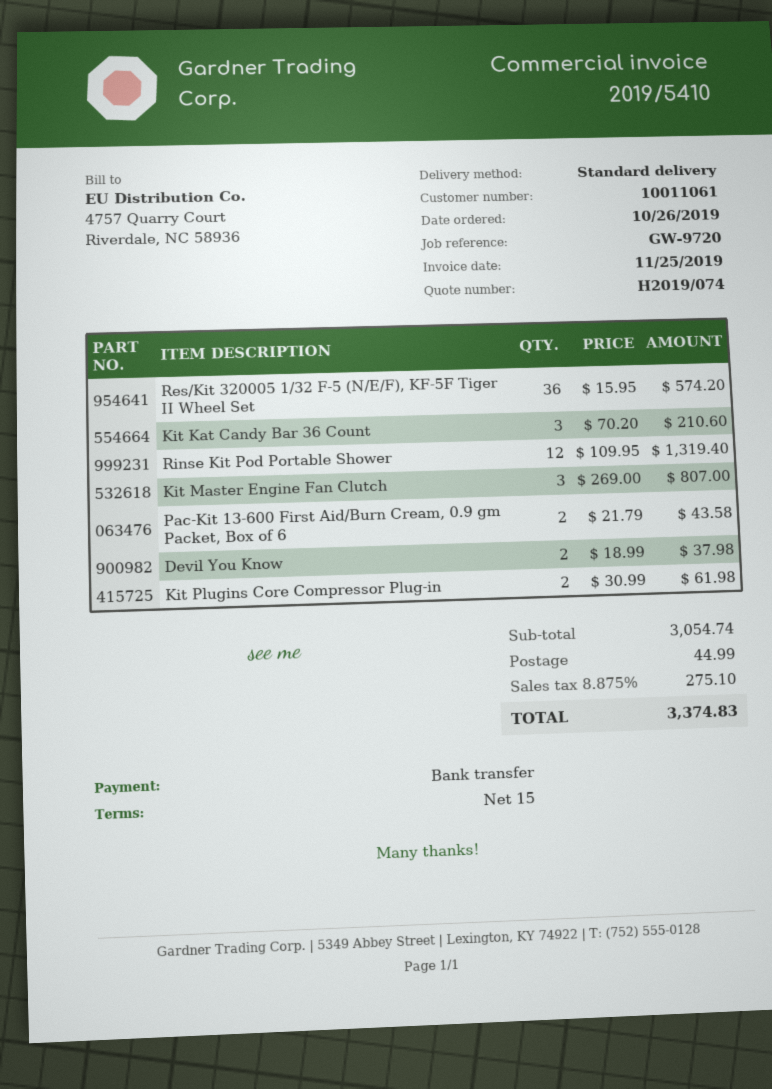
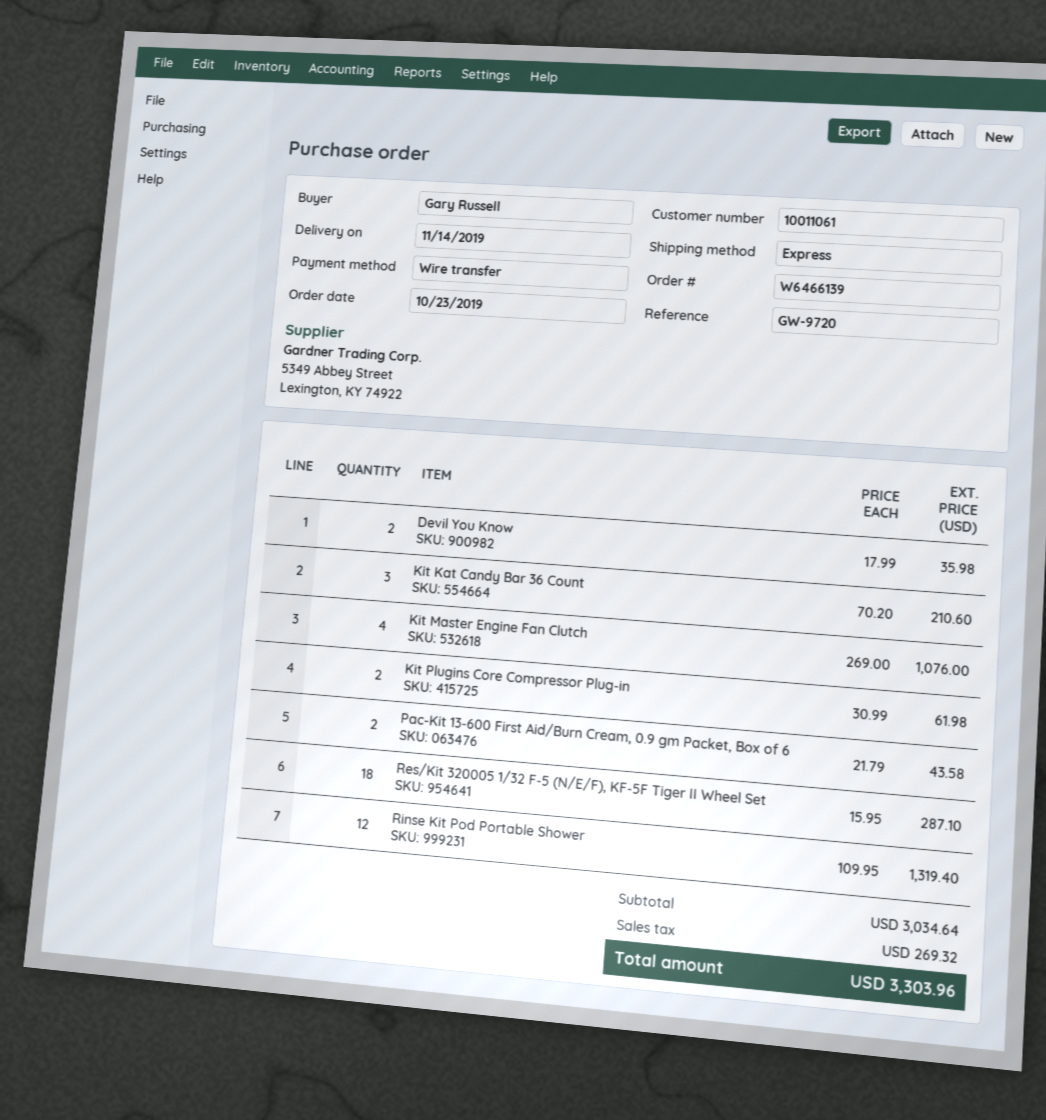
order date: 2019-10-26 -> 2019-10-23
shipping method: standard -> express
Res/Kit 320005 1/32 F-5 (N/E/F), KF-5F Tiger II Wheel Set: 36 x 15.95 = 574.20 -> 18 x 15.95 = 287.10
Kit Master Engine Fan Clutch: 3 x 269.00 = 807.00 -> 4 x 269.00 = 1076.00
Devil You Know: 2 x 18.99 = 37.98 -> 2 x 17.99 = 35.98
subtotal: 3054.74 -> 3034.64
shipping: 44.99 -> none
tax: 275.10 -> 269.32
total: 3374.83 -> 3303.96

